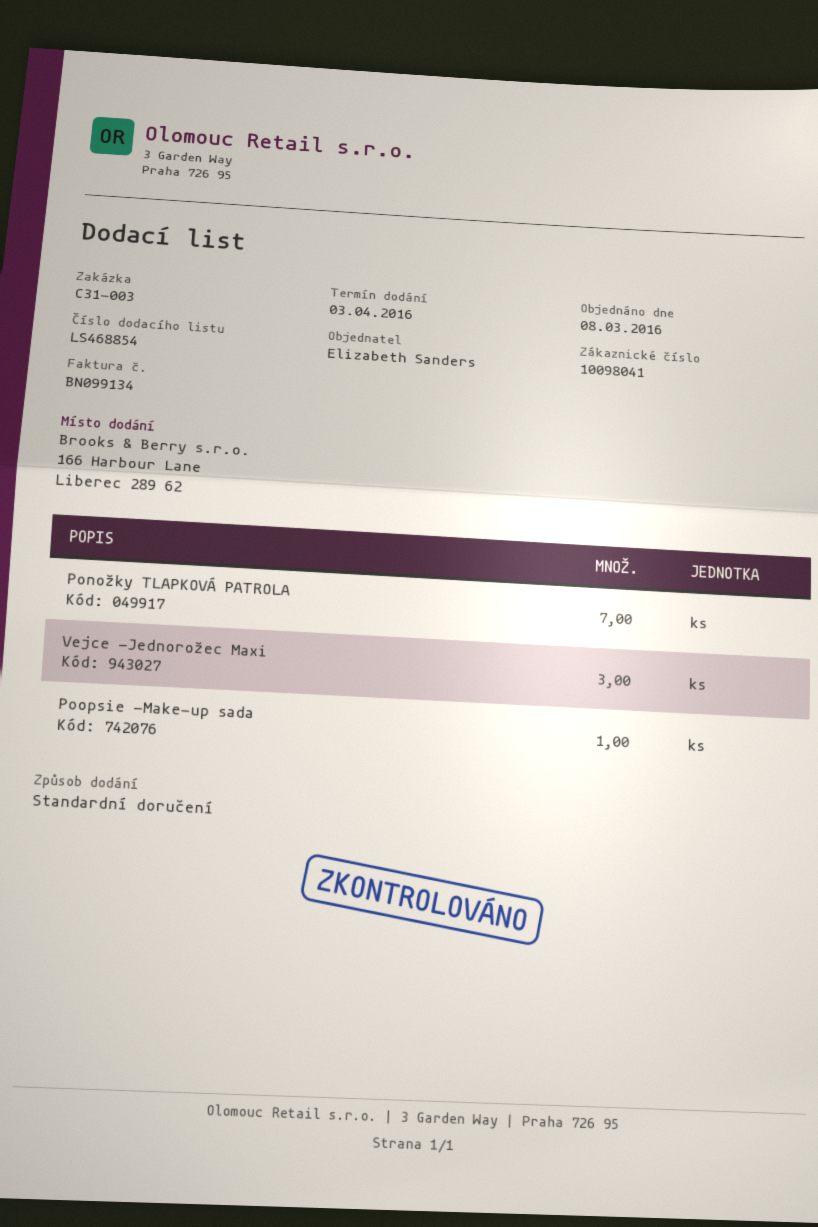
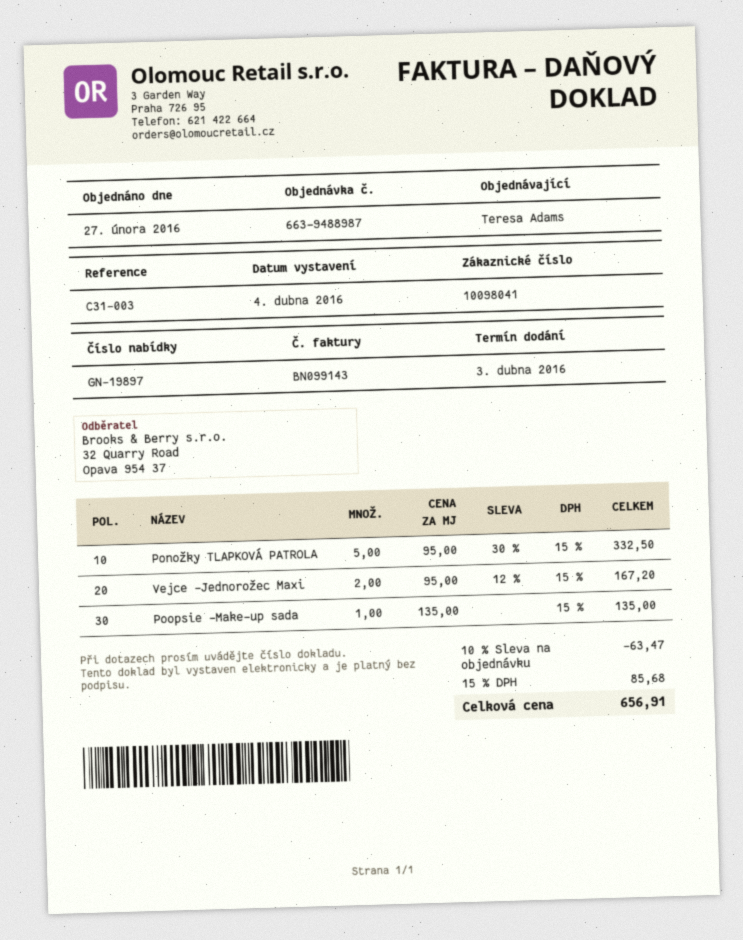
order date: 2016-03-08 -> 2016-02-27
invoice number: BN099134 -> BN099143
ordered by: Elizabeth Sanders -> Teresa Adams
Ponožky TLAPKOVÁ PATROLA: 7 -> 5
Vejce -Jednorožec Maxi: 3 -> 2

